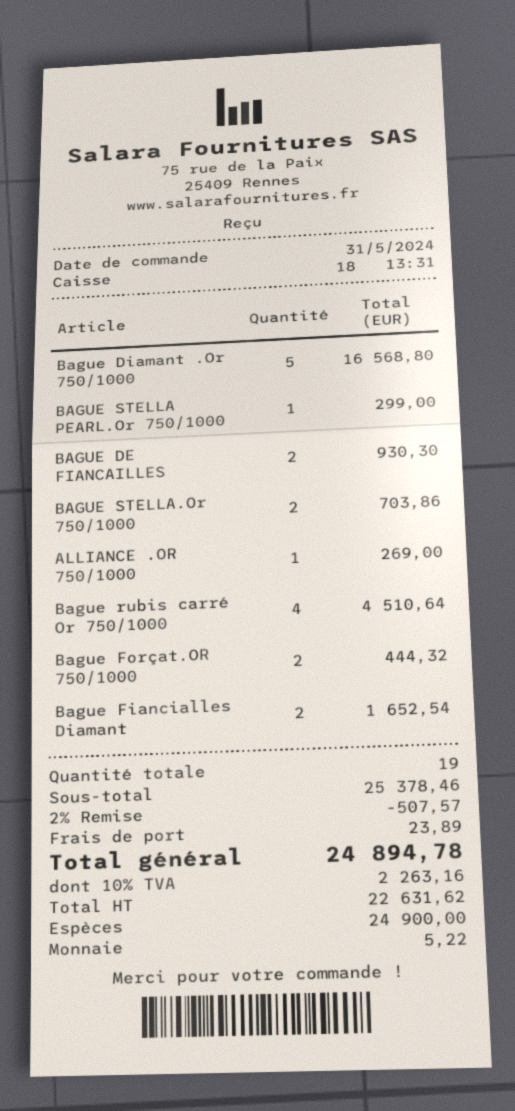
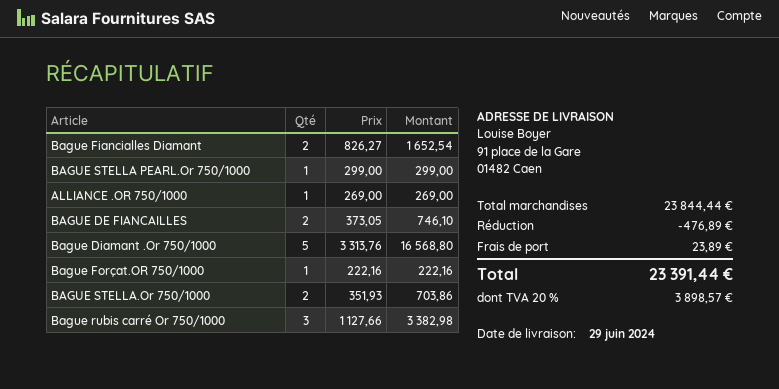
BAGUE DE FIANCAILLES: 2 for 930.30 -> 2 for 746.10
Bague rubis carré Or 750/1000: 4 for 4510.64 -> 3 for 3382.98
Bague Forçat.OR 750/1000: 2 for 444.32 -> 1 for 222.16
subtotal: 25378.46 -> 23844.44
discount: 507.57 -> 476.89
tax: 10% = 2263.16 -> 20% = 3898.57
total: 24894.78 -> 23391.44

